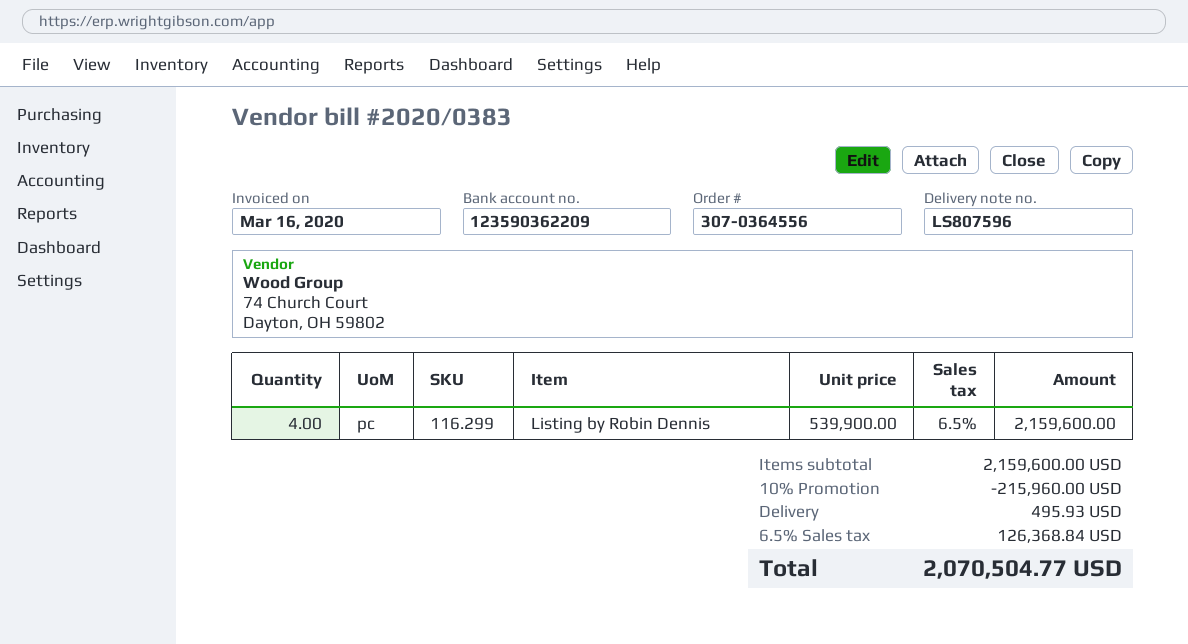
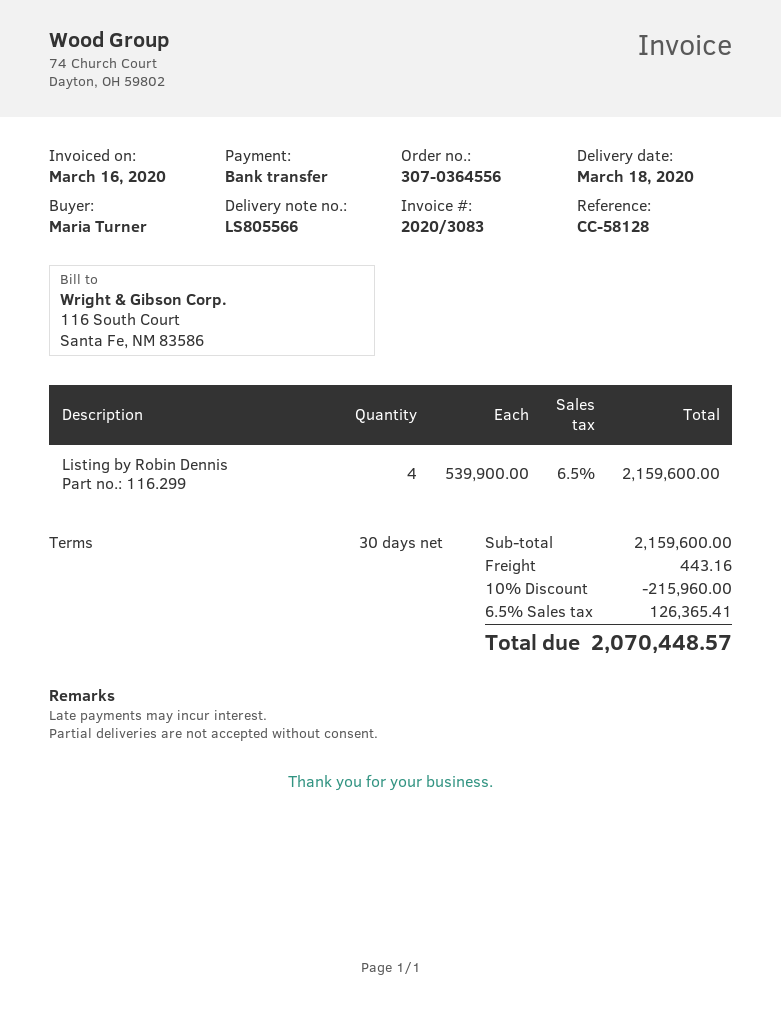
delivery note number: LS807596 -> LS805566
invoice number: 2020/0383 -> 2020/3083
shipping: 495.93 -> 443.16
tax: 6.5% = 126368.84 -> 6.5% = 126365.41
total: 2070504.77 -> 2070448.57

